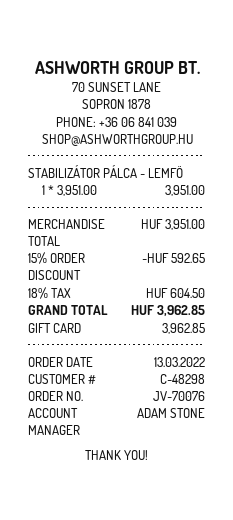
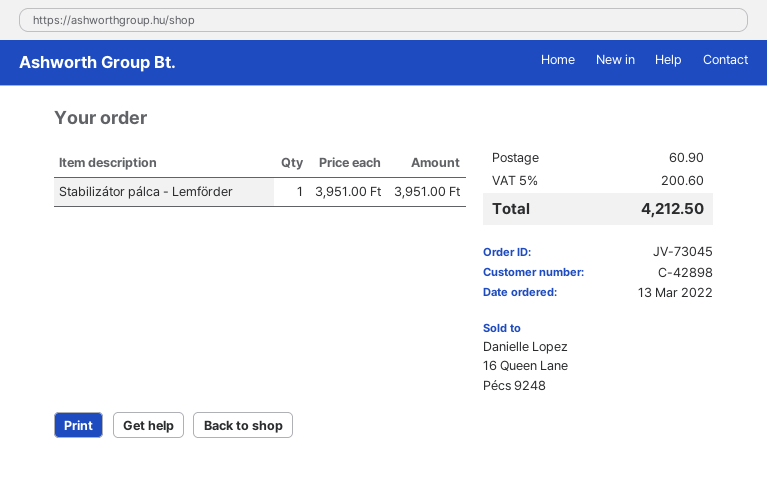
order number: JV-70076 -> JV-73045
customer number: C-48298 -> C-42898
discount: 15% = 592.65 -> none
shipping: none -> 60.90
tax: 18% = 604.50 -> 5% = 200.60
total: 3962.85 -> 4212.50

